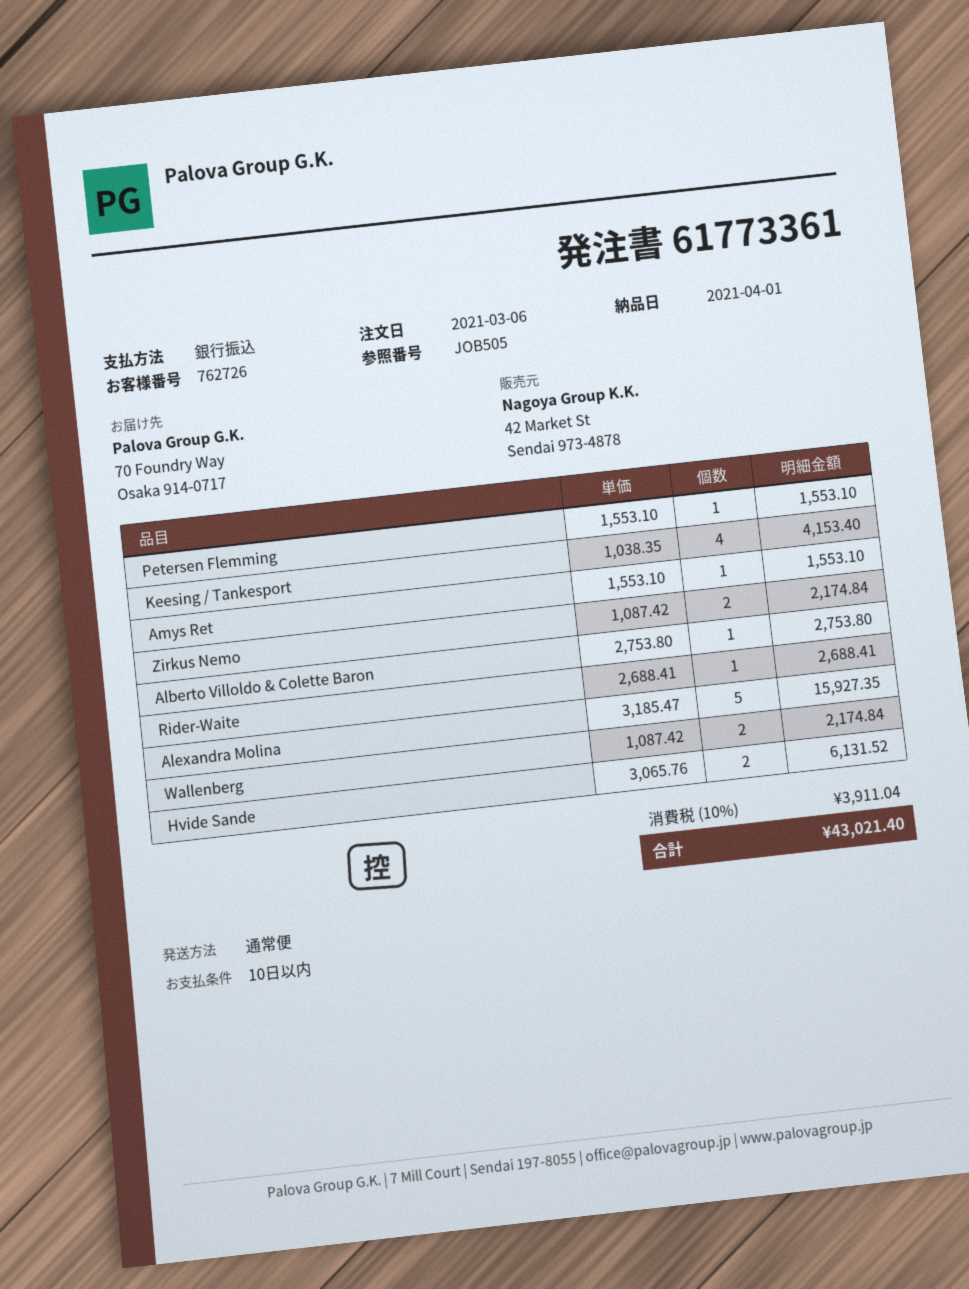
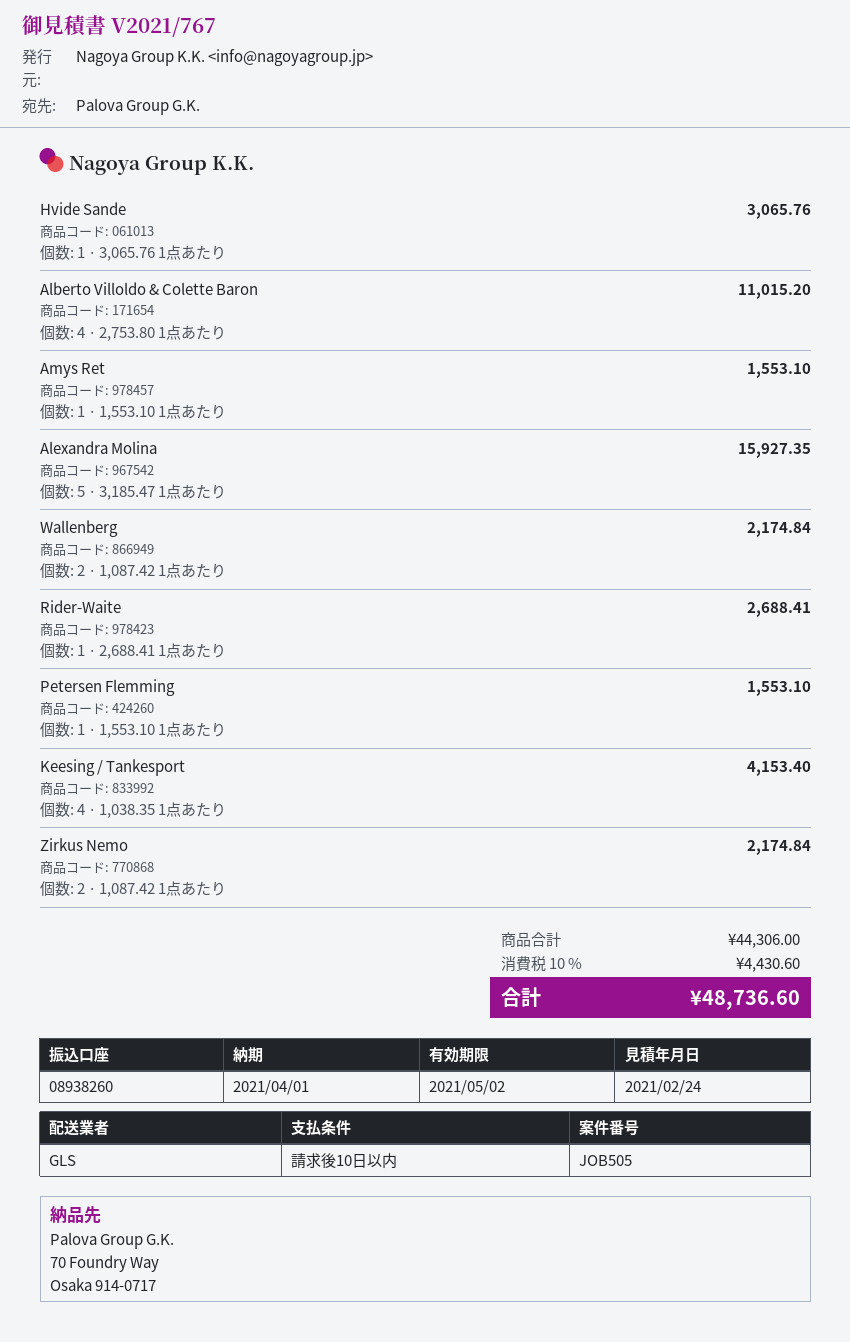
shipping method: standard -> GLS
Alberto Villoldo & Colette Baron: 1 x 2753.80 = 2753.80 -> 4 x 2753.80 = 11015.20
Hvide Sande: 2 x 3065.76 = 6131.52 -> 1 x 3065.76 = 3065.76
tax: 10% = 3911.04 -> 10% = 4430.60
total: 43021.40 -> 48736.60

